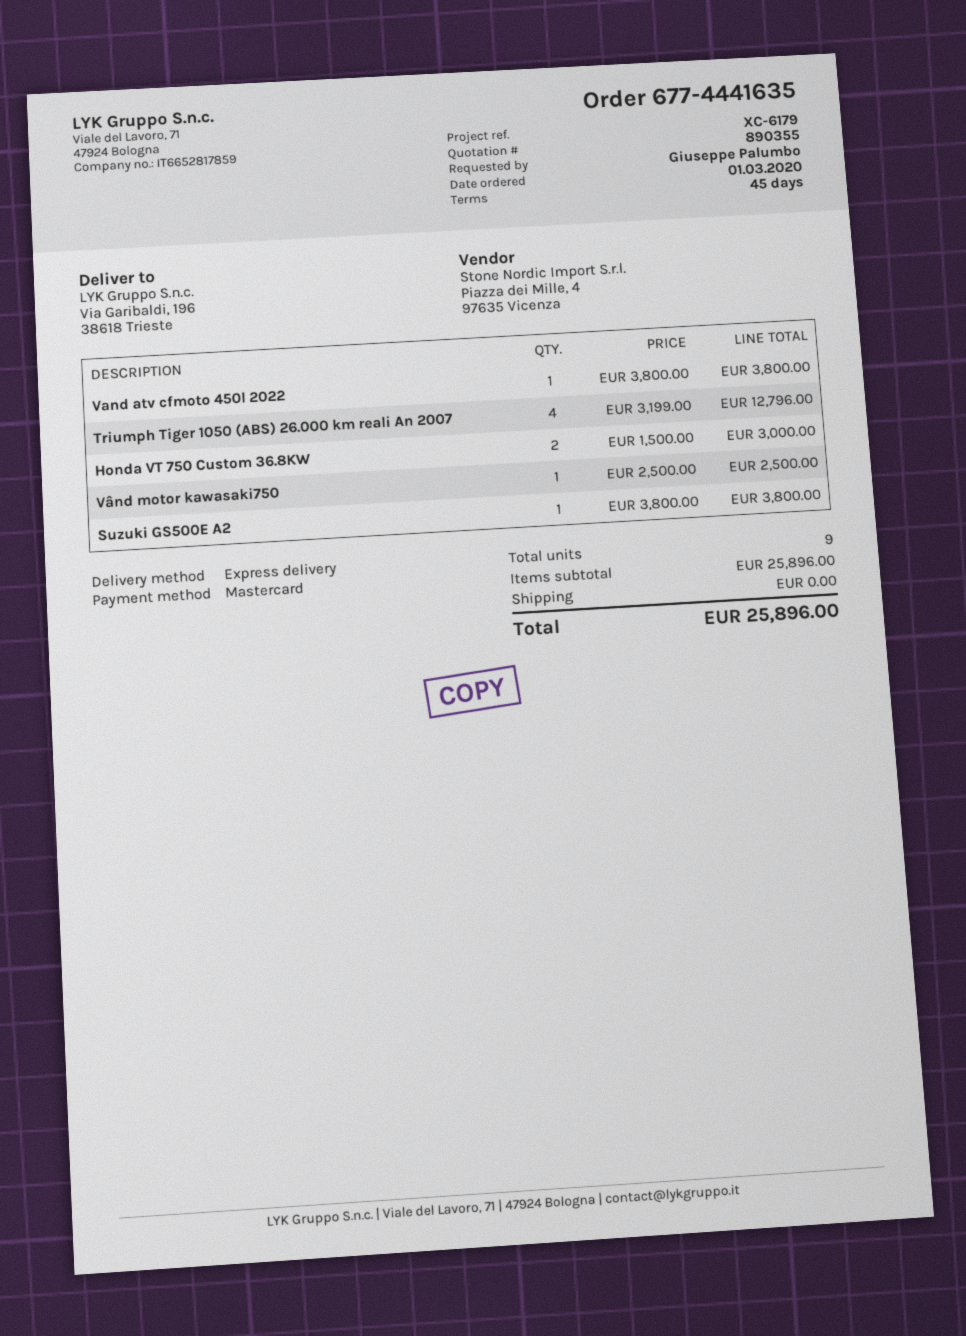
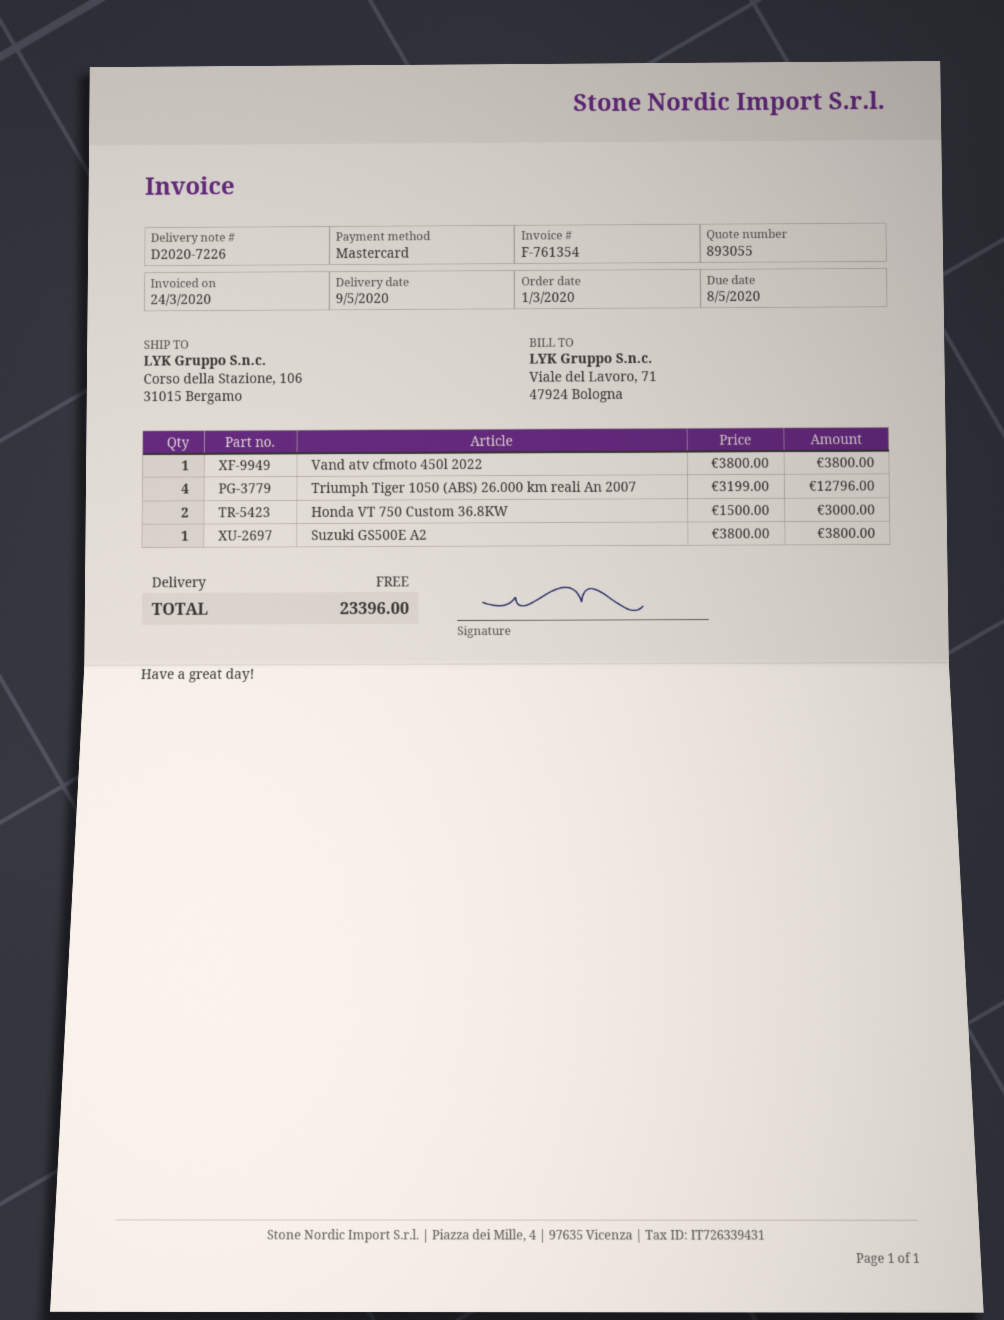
quote number: 890355 -> 893055
ship to: Via Garibaldi, 196, 38618 Trieste -> Corso della Stazione, 106, 31015 Bergamo
Vând motor kawasaki750: 1 x 2500.00 = 2500.00 -> none
total: 25896.00 -> 23396.00

